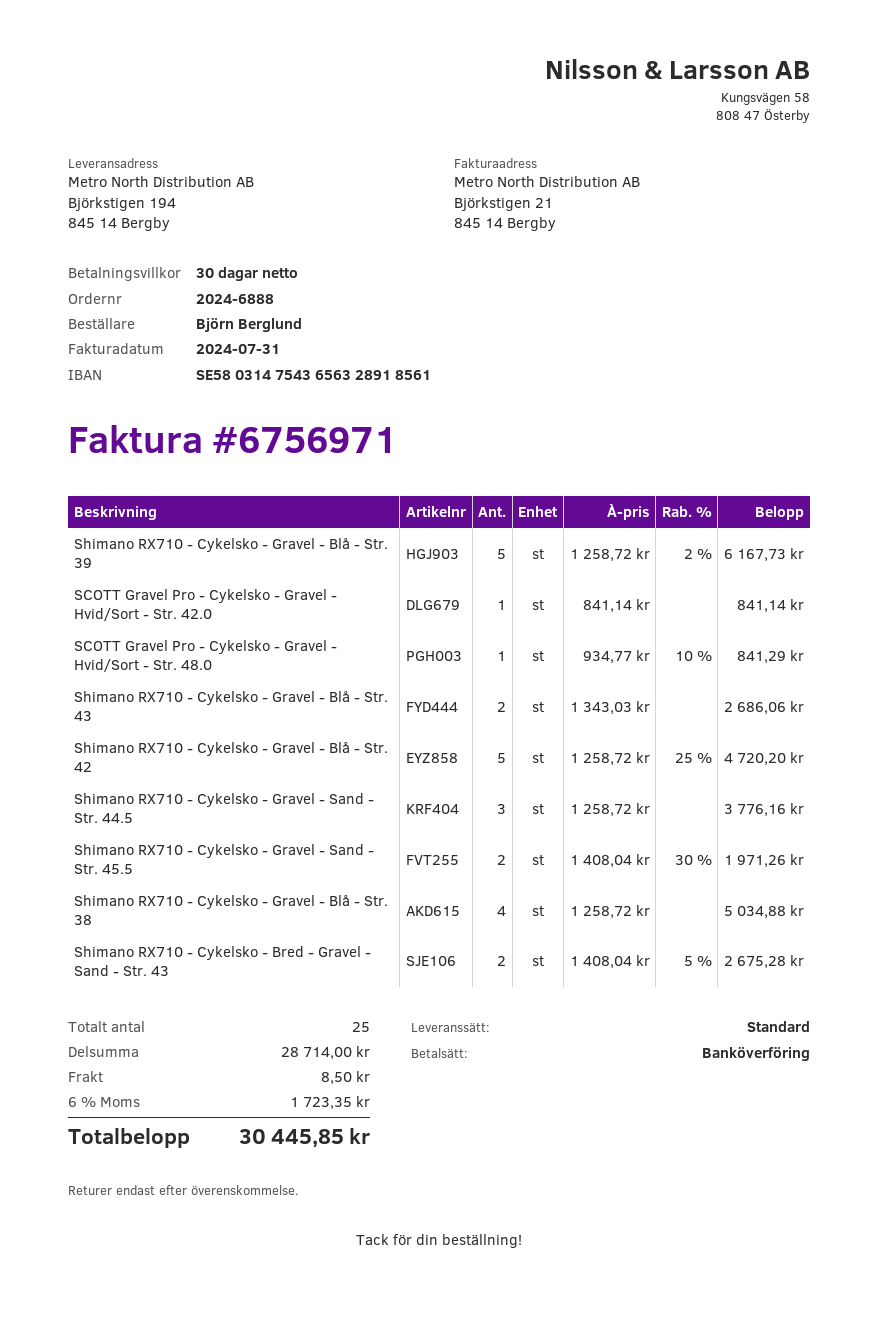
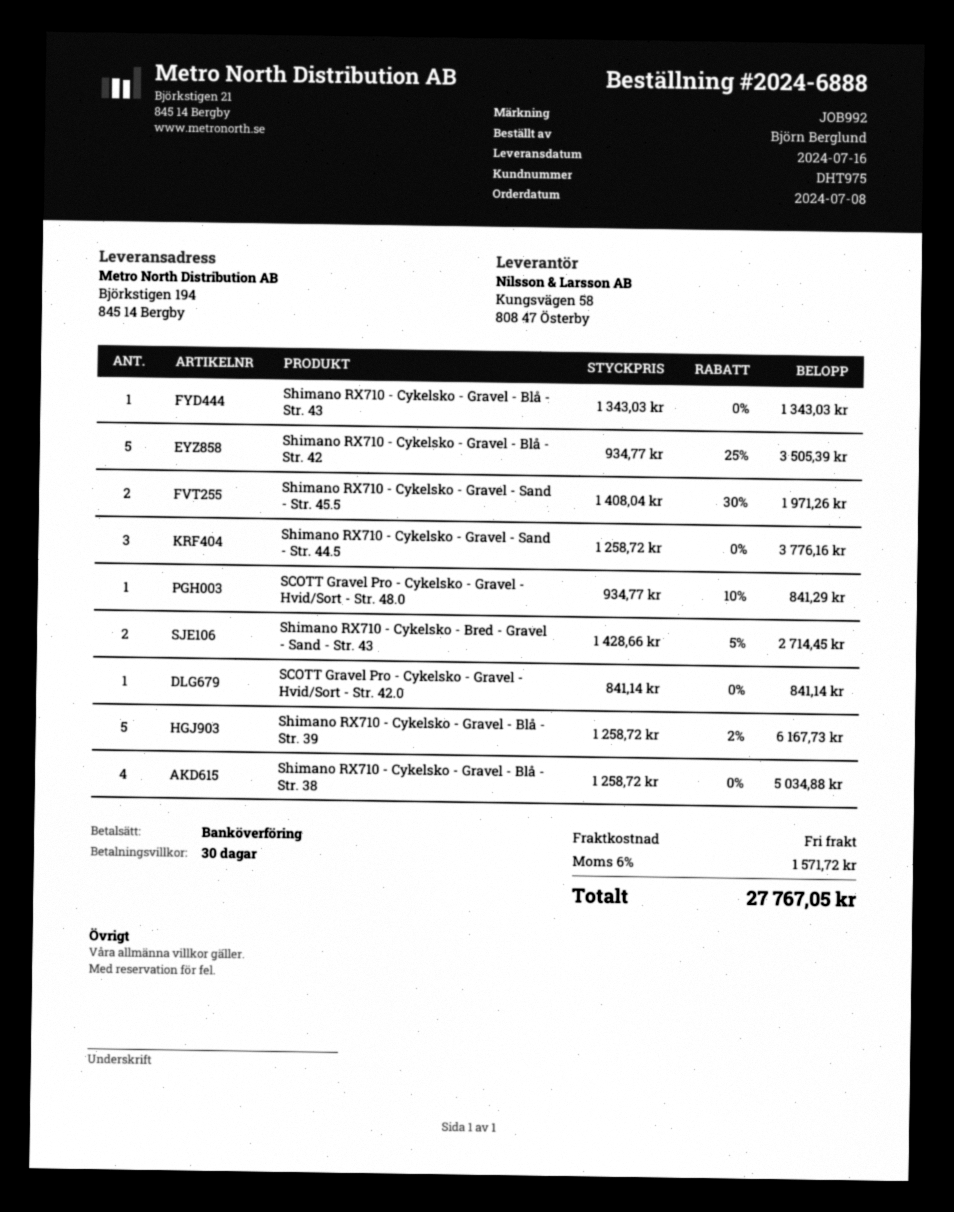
Shimano RX710 - Cykelsko - Gravel - Blå - Str. 43: 2 x 1343.03 = 2686.06 -> 1 x 1343.03 = 1343.03
Shimano RX710 - Cykelsko - Gravel - Blå - Str. 42: 5 x 1258.72 - 25% = 4720.20 -> 5 x 934.77 - 25% = 3505.39
Shimano RX710 - Cykelsko - Bred - Gravel - Sand - Str. 43: 2 x 1408.04 - 5% = 2675.28 -> 2 x 1428.66 - 5% = 2714.45
shipping: 8.50 -> 0.00
tax: 6% = 1723.35 -> 6% = 1571.72
total: 30445.85 -> 27767.05

